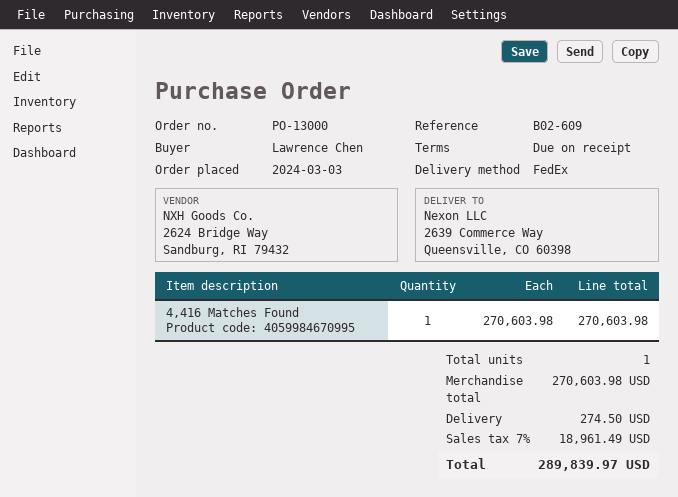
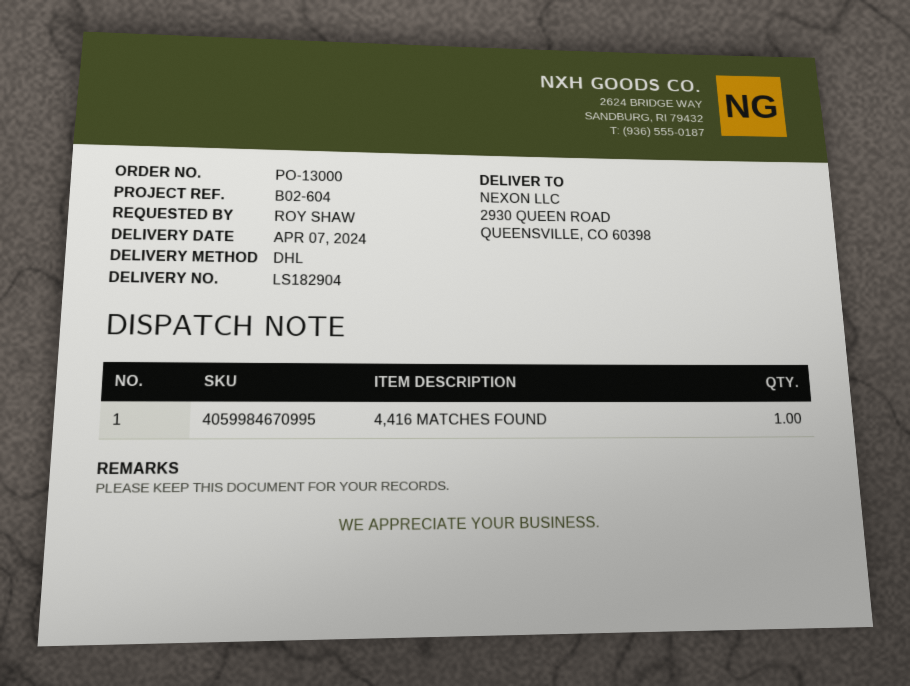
reference: B02-609 -> B02-604
ordered by: Lawrence Chen -> ROY SHAW
shipping method: FedEx -> DHL
ship to: 2639 Commerce Way, Queensville, CO 60398 -> 2930 QUEEN ROAD, QUEENSVILLE, CO 60398

